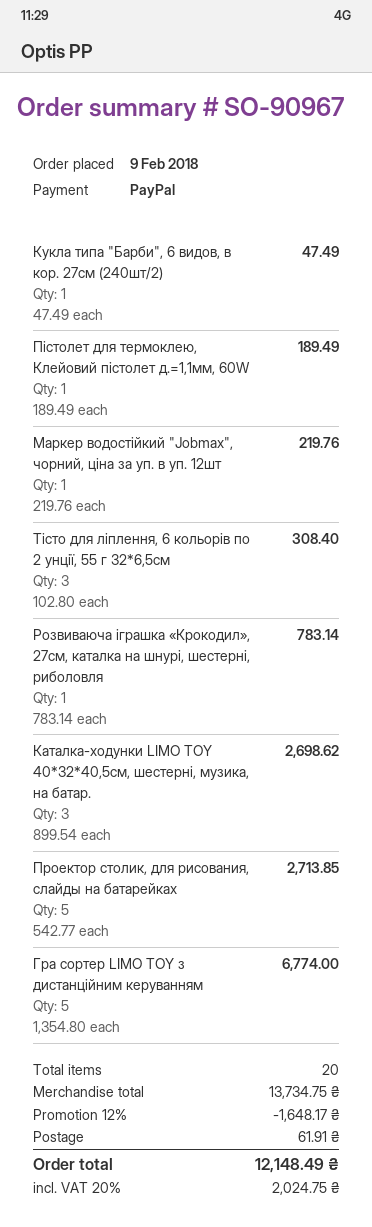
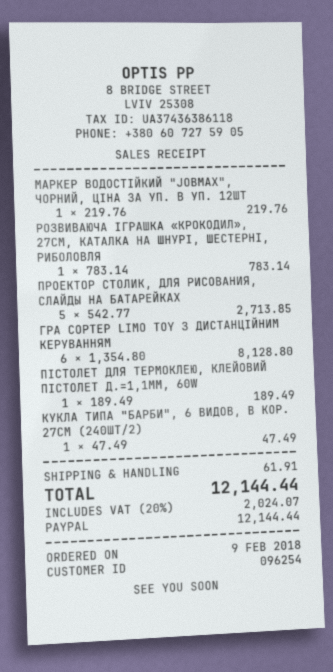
Тісто для ліплення, 6 кольорів по 2 унції, 55 г 32*6,5см: 3 x 102.80 = 308.40 -> none
Каталка-ходунки LIMO TOY 40*32*40,5см, шестерні, музика, на батар.: 3 x 899.54 = 2698.62 -> none
Гра сортер LIMO TOY з дистанційним керуванням: 5 x 1354.80 = 6774.00 -> 6 x 1354.80 = 8128.80
discount: 12% = 1648.17 -> none
tax: 20% = 2024.75 -> 20% = 2024.07
total: 12148.49 -> 12144.44

